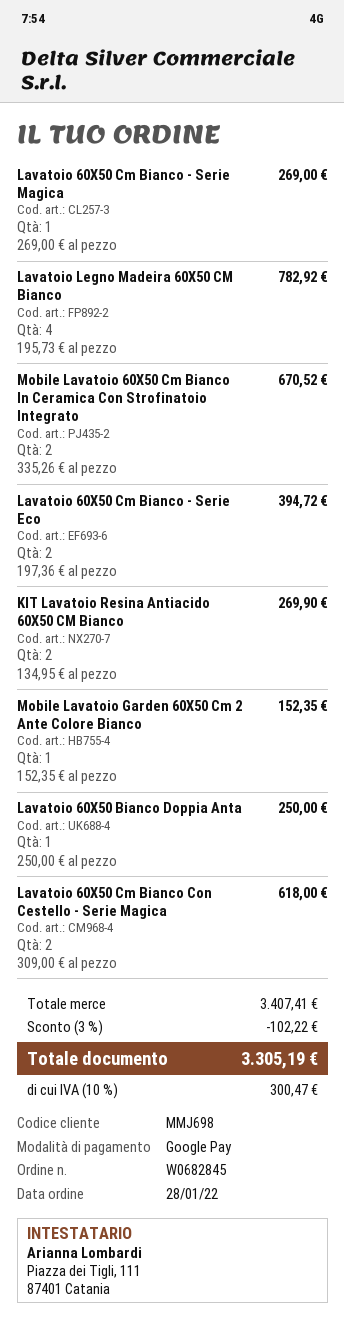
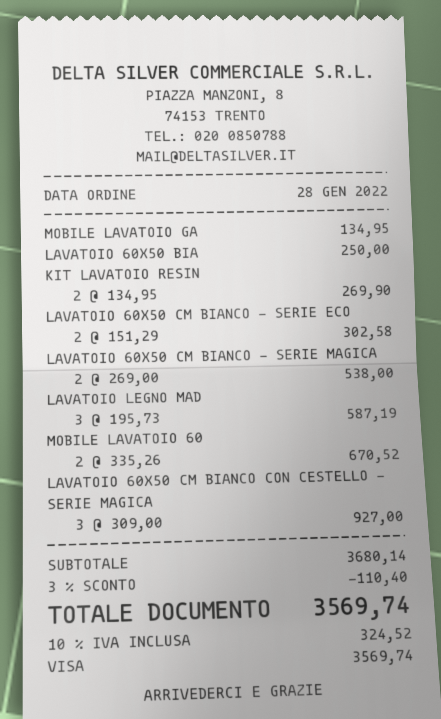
payment method: Google Pay -> Visa
Lavatoio 60X50 Cm Bianco - Serie Magica: 1 x 269.00 = 269.00 -> 2 x 269.00 = 538.00
Lavatoio Legno Madeira 60X50 CM Bianco: 4 x 195.73 = 782.92 -> 3 x 195.73 = 587.19
Lavatoio 60X50 Cm Bianco - Serie Eco: 2 x 197.36 = 394.72 -> 2 x 151.29 = 302.58
Mobile Lavatoio Garden 60X50 Cm 2 Ante Colore Bianco: 1 x 152.35 = 152.35 -> 1 x 134.95 = 134.95
Lavatoio 60X50 Cm Bianco Con Cestello - Serie Magica: 2 x 309.00 = 618.00 -> 3 x 309.00 = 927.00
subtotal: 3407.41 -> 3680.14
discount: 3% = 102.22 -> 3% = 110.40
tax: 10% = 300.47 -> 10% = 324.52
total: 3305.19 -> 3569.74

